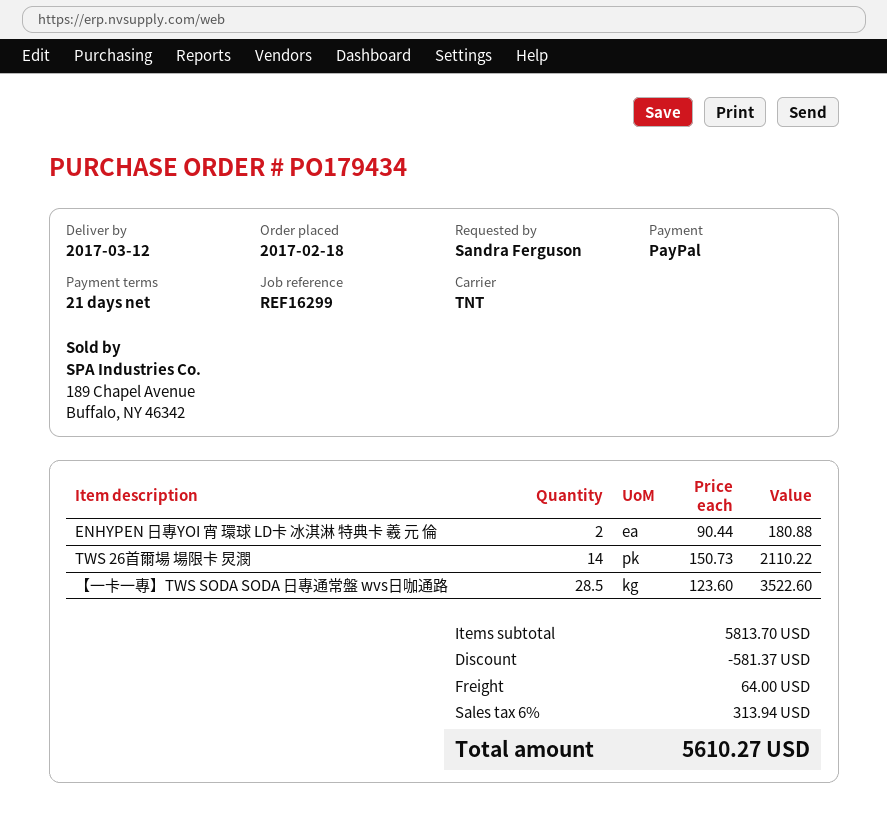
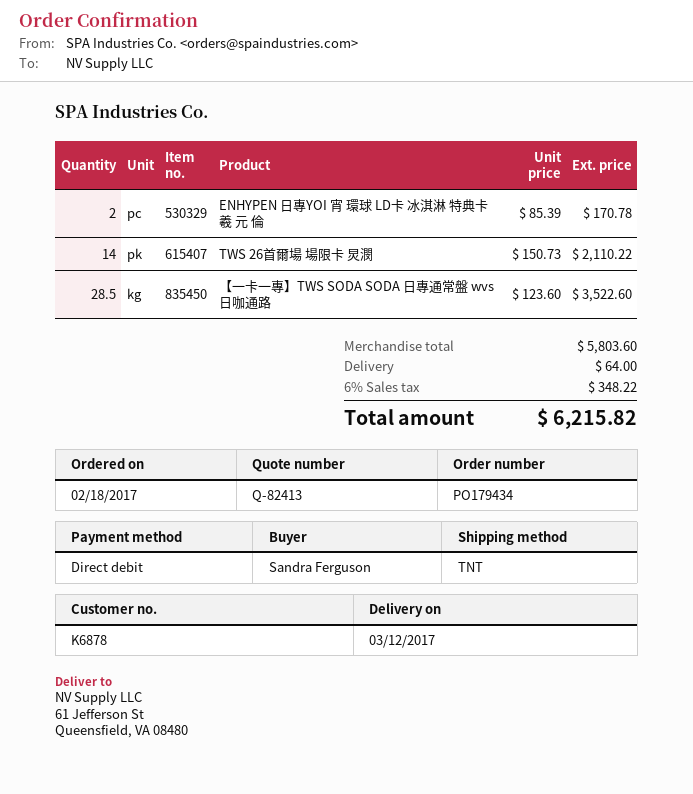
payment method: PayPal -> direct debit
ENHYPEN 日專YOI 宵 環球 LD卡 冰淇淋 特典卡 羲 元 倫: 2 x 90.44 = 180.88 -> 2 x 85.39 = 170.78
subtotal: 5813.70 -> 5803.60
discount: 581.37 -> none
tax: 6% = 313.94 -> 6% = 348.22
total: 5610.27 -> 6215.82

